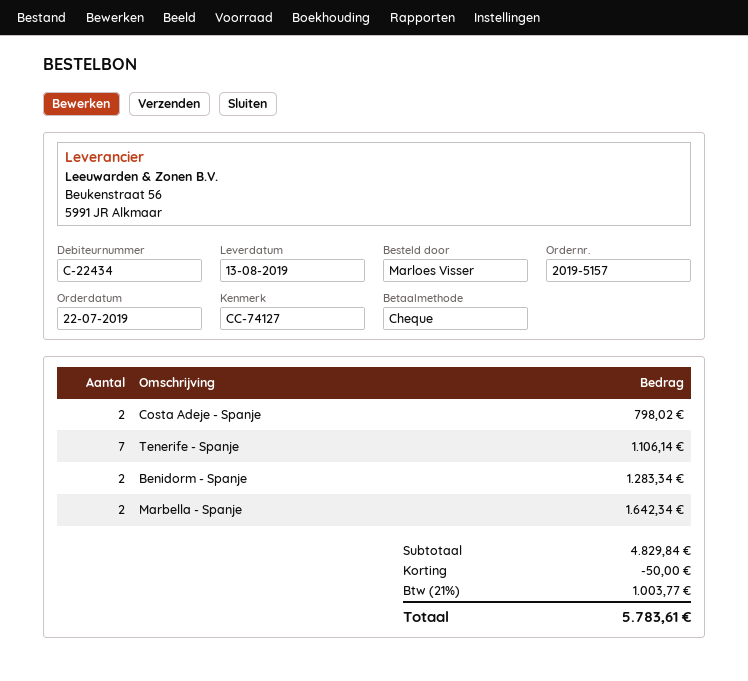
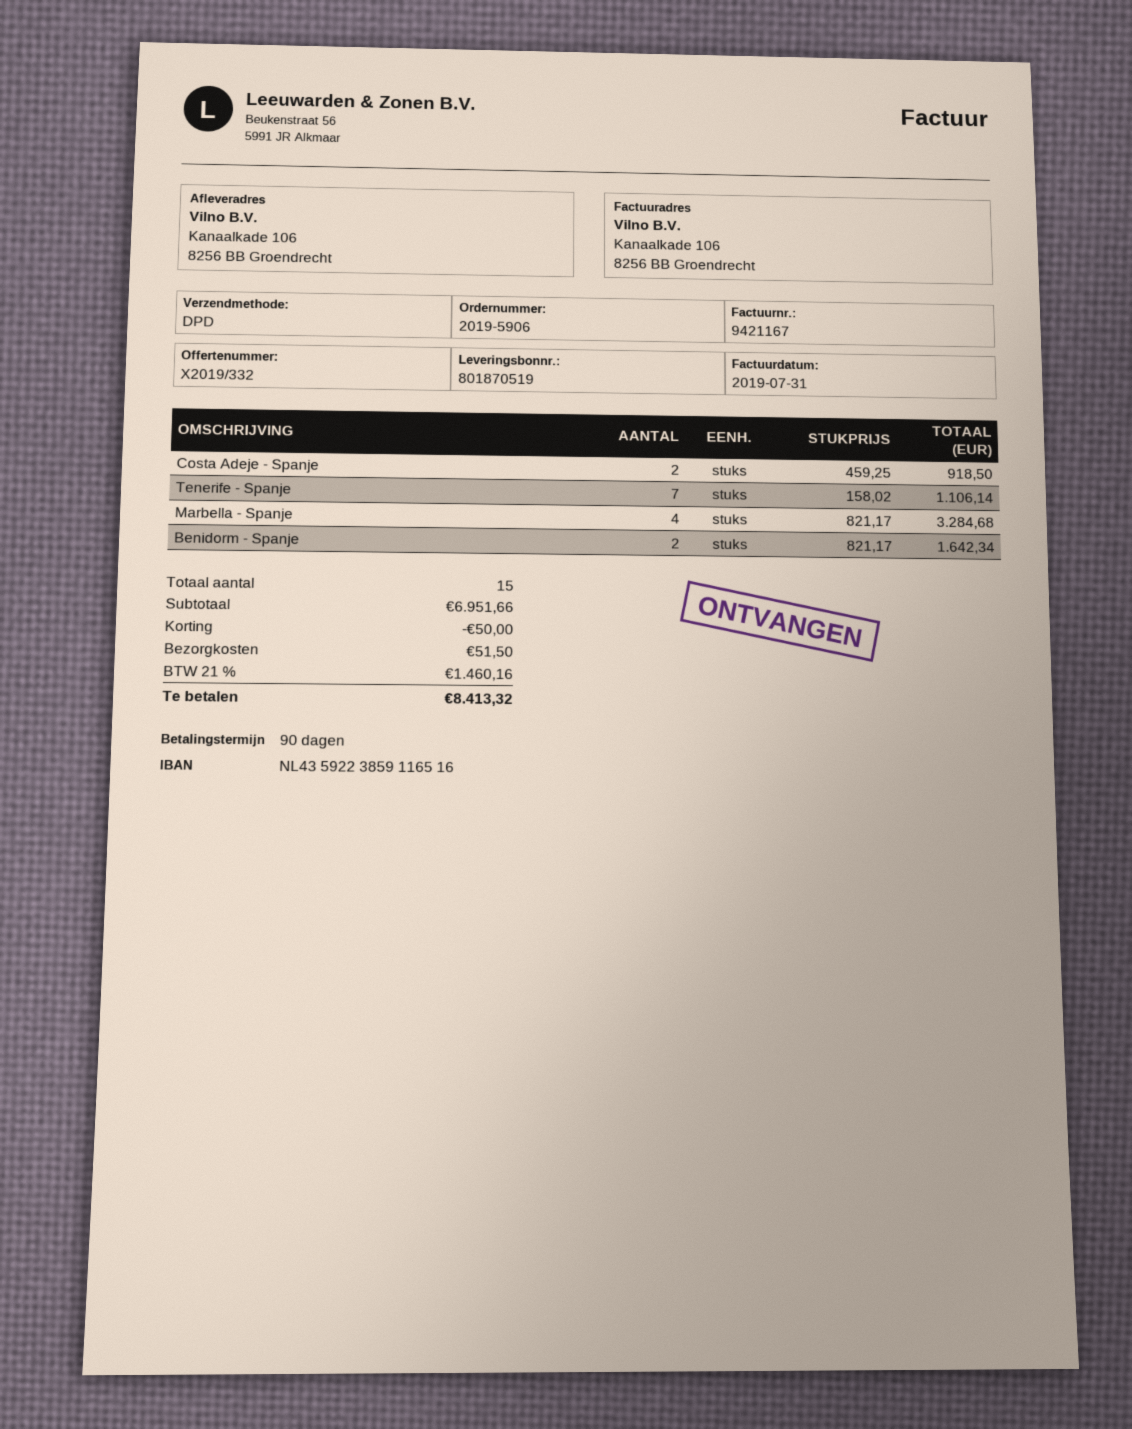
order number: 2019-5157 -> 2019-5906
Costa Adeje - Spanje: 2 for 798.02 -> 2 for 918.50
Benidorm - Spanje: 2 for 1283.34 -> 2 for 1642.34
Marbella - Spanje: 2 for 1642.34 -> 4 for 3284.68
subtotal: 4829.84 -> 6951.66
shipping: none -> 51.50
tax: 21% = 1003.77 -> 21% = 1460.16
total: 5783.61 -> 8413.32

